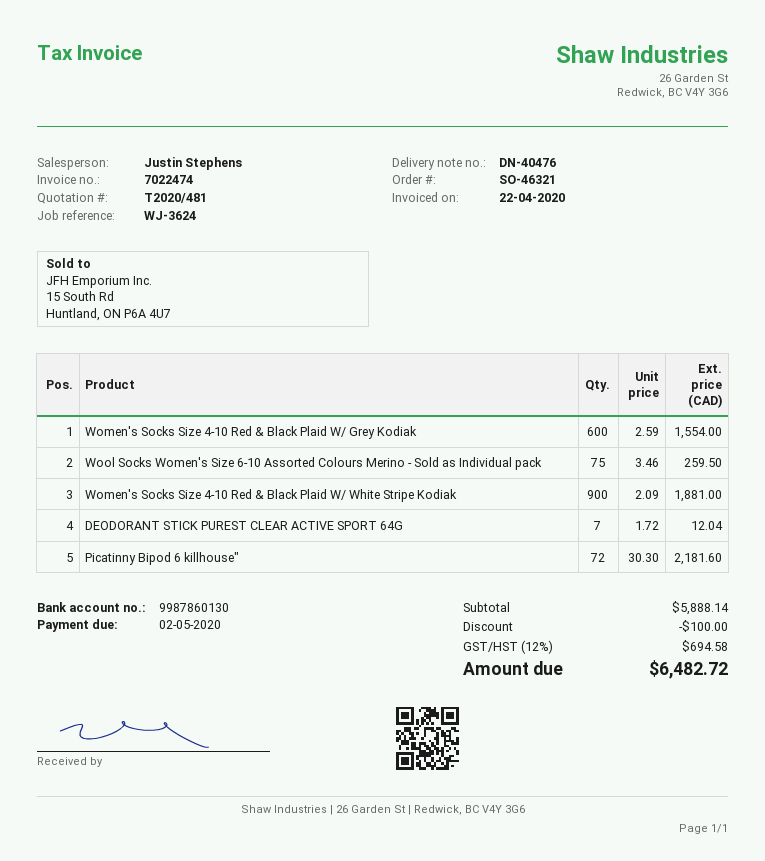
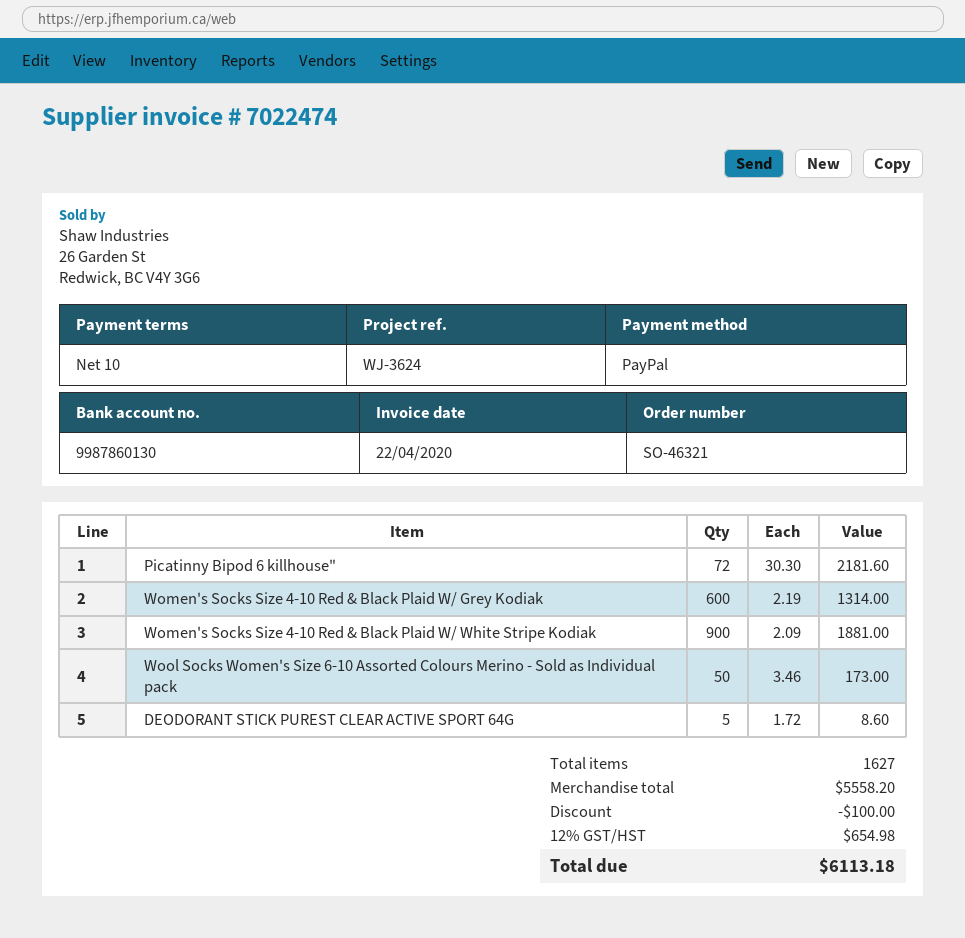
Women's Socks Size 4-10 Red & Black Plaid W/ Grey Kodiak: 600 x 2.59 = 1554.00 -> 600 x 2.19 = 1314.00
Wool Socks Women's Size 6-10 Assorted Colours Merino - Sold as Individual pack: 75 x 3.46 = 259.50 -> 50 x 3.46 = 173.00
DEODORANT STICK PUREST CLEAR ACTIVE SPORT 64G: 7 x 1.72 = 12.04 -> 5 x 1.72 = 8.60
subtotal: 5888.14 -> 5558.20
tax: 12% = 694.58 -> 12% = 654.98
total: 6482.72 -> 6113.18

